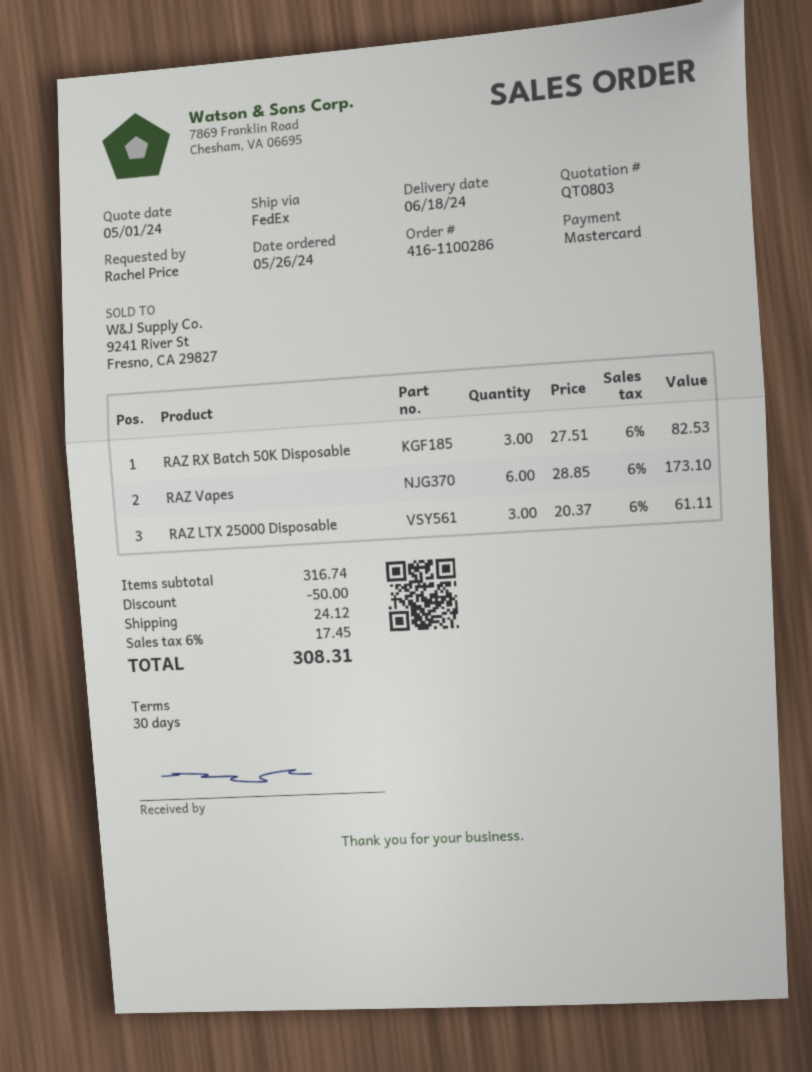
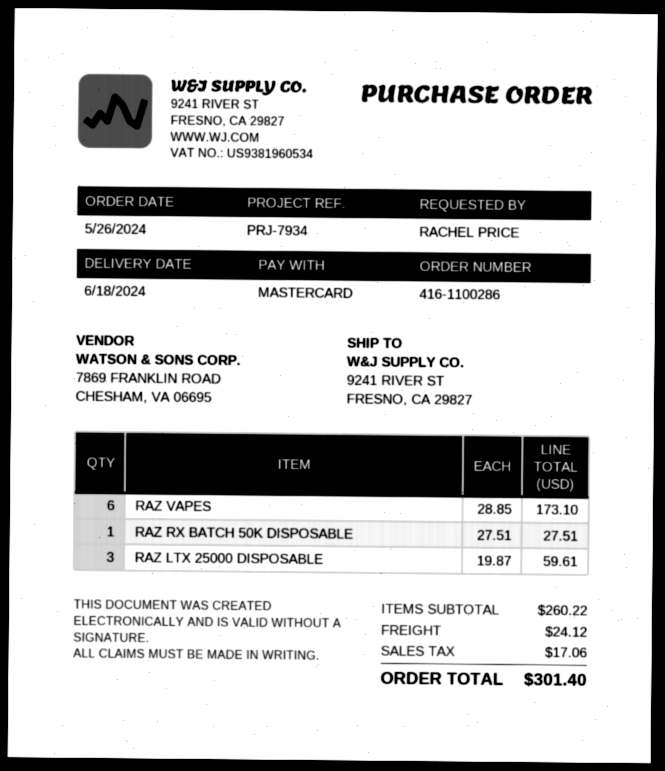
RAZ RX Batch 50K Disposable: 3 x 27.51 = 82.53 -> 1 x 27.51 = 27.51
RAZ LTX 25000 Disposable: 3 x 20.37 = 61.11 -> 3 x 19.87 = 59.61
subtotal: 316.74 -> 260.22
discount: 50.00 -> none
tax: 17.45 -> 17.06
total: 308.31 -> 301.40

